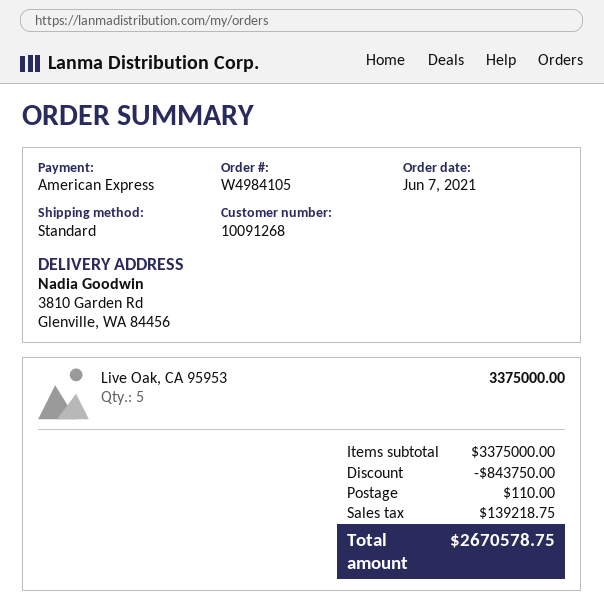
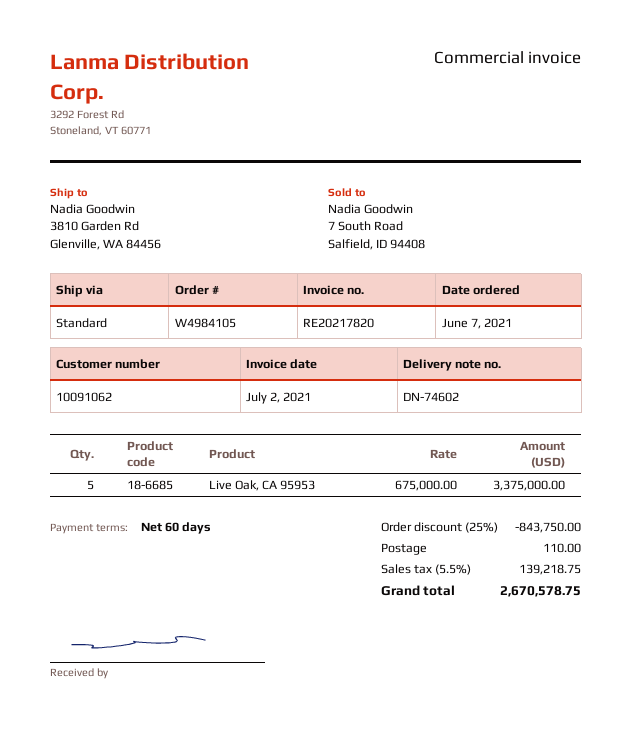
customer number: 10091268 -> 10091062

